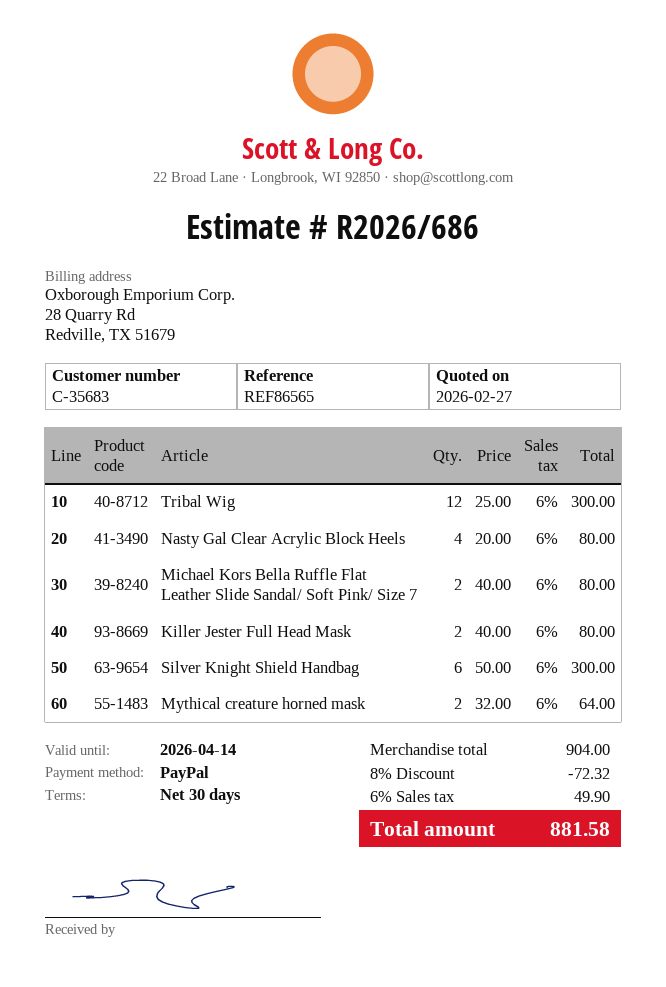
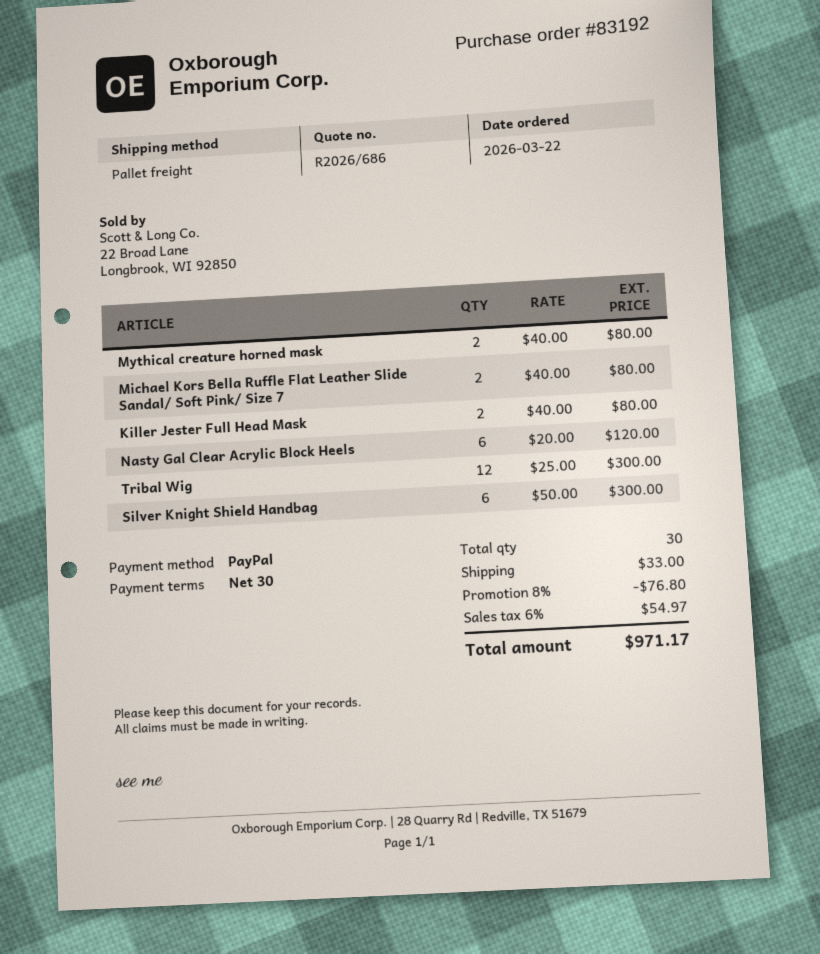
Nasty Gal Clear Acrylic Block Heels: 4 x 20.00 = 80.00 -> 6 x 20.00 = 120.00
Mythical creature horned mask: 2 x 32.00 = 64.00 -> 2 x 40.00 = 80.00
discount: 8% = 72.32 -> 8% = 76.80
shipping: none -> 33.00
tax: 6% = 49.90 -> 6% = 54.97
total: 881.58 -> 971.17

